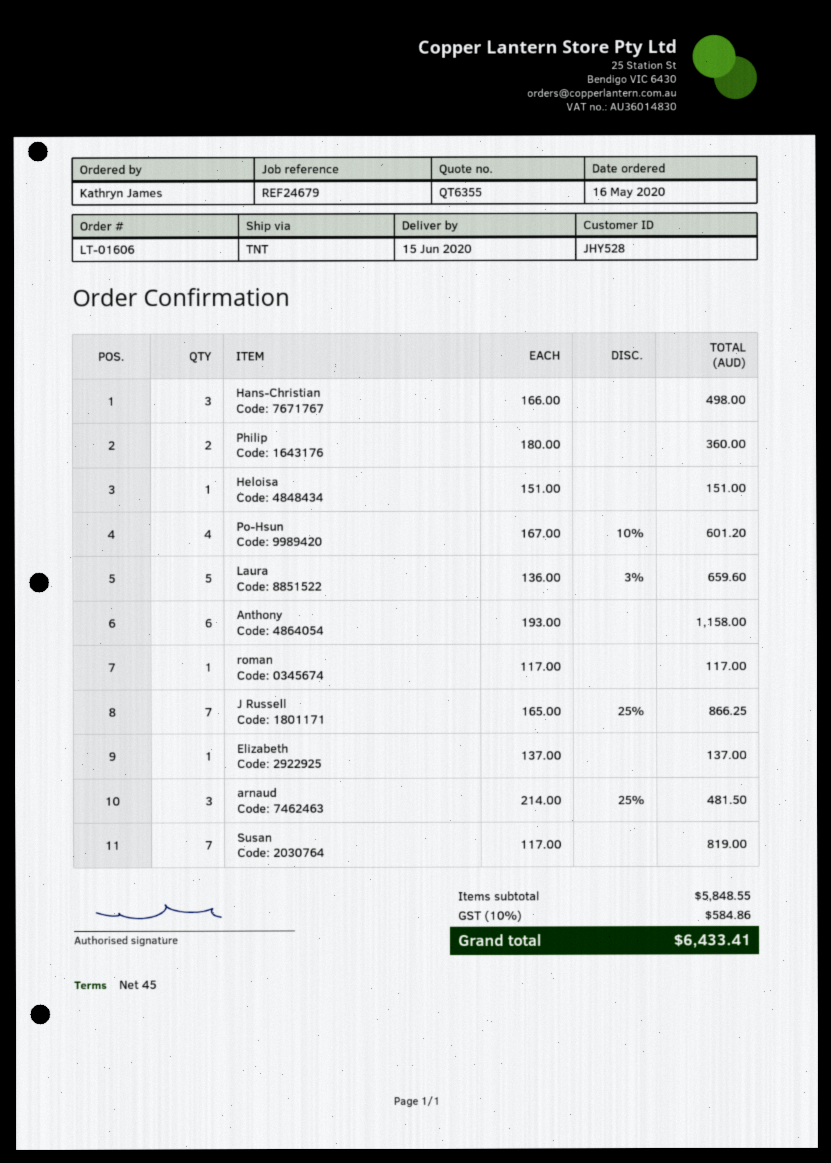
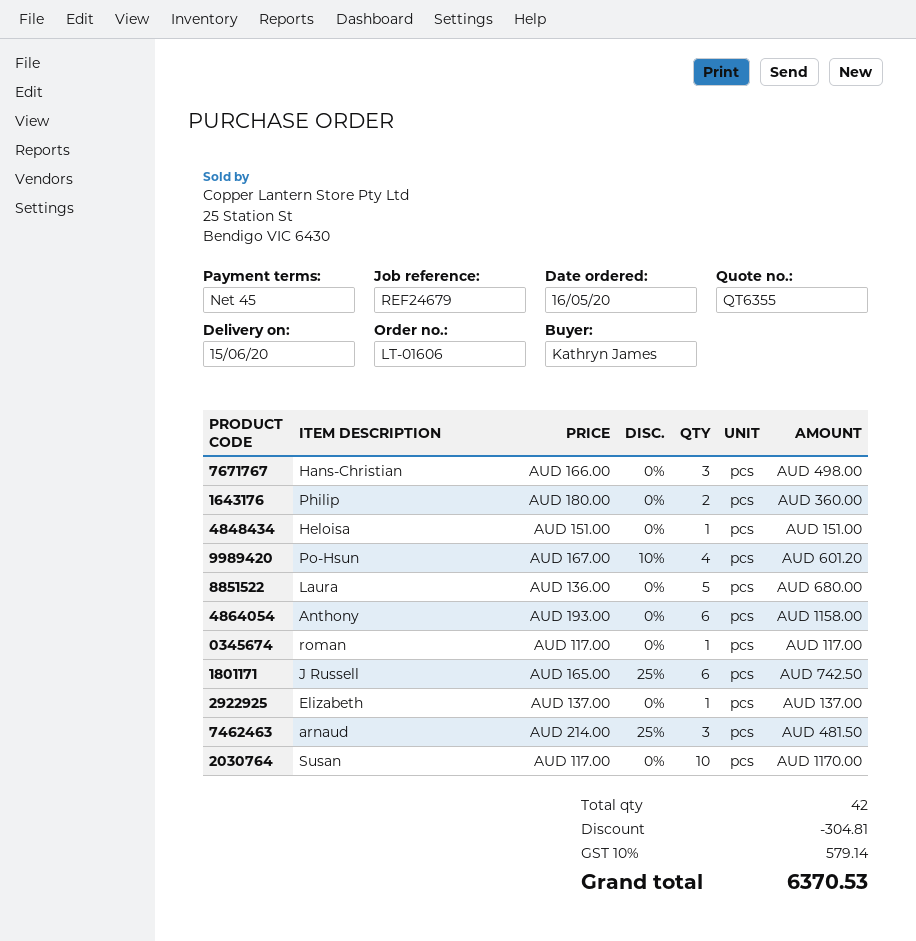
Laura: 5 x 136.00 - 3% = 659.60 -> 5 x 136.00 = 680.00
J Russell: 7 x 165.00 - 25% = 866.25 -> 6 x 165.00 - 25% = 742.50
Susan: 7 x 117.00 = 819.00 -> 10 x 117.00 = 1170.00
discount: none -> 304.81
tax: 10% = 584.86 -> 10% = 579.14
total: 6433.41 -> 6370.53

